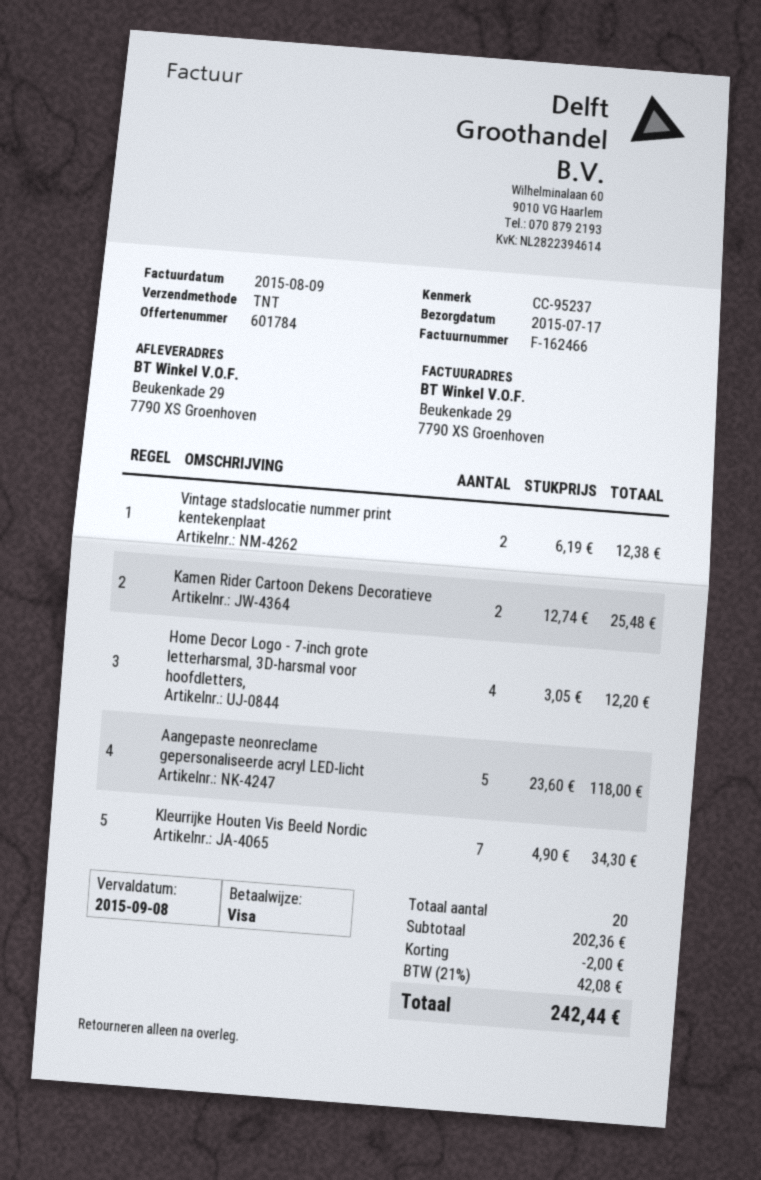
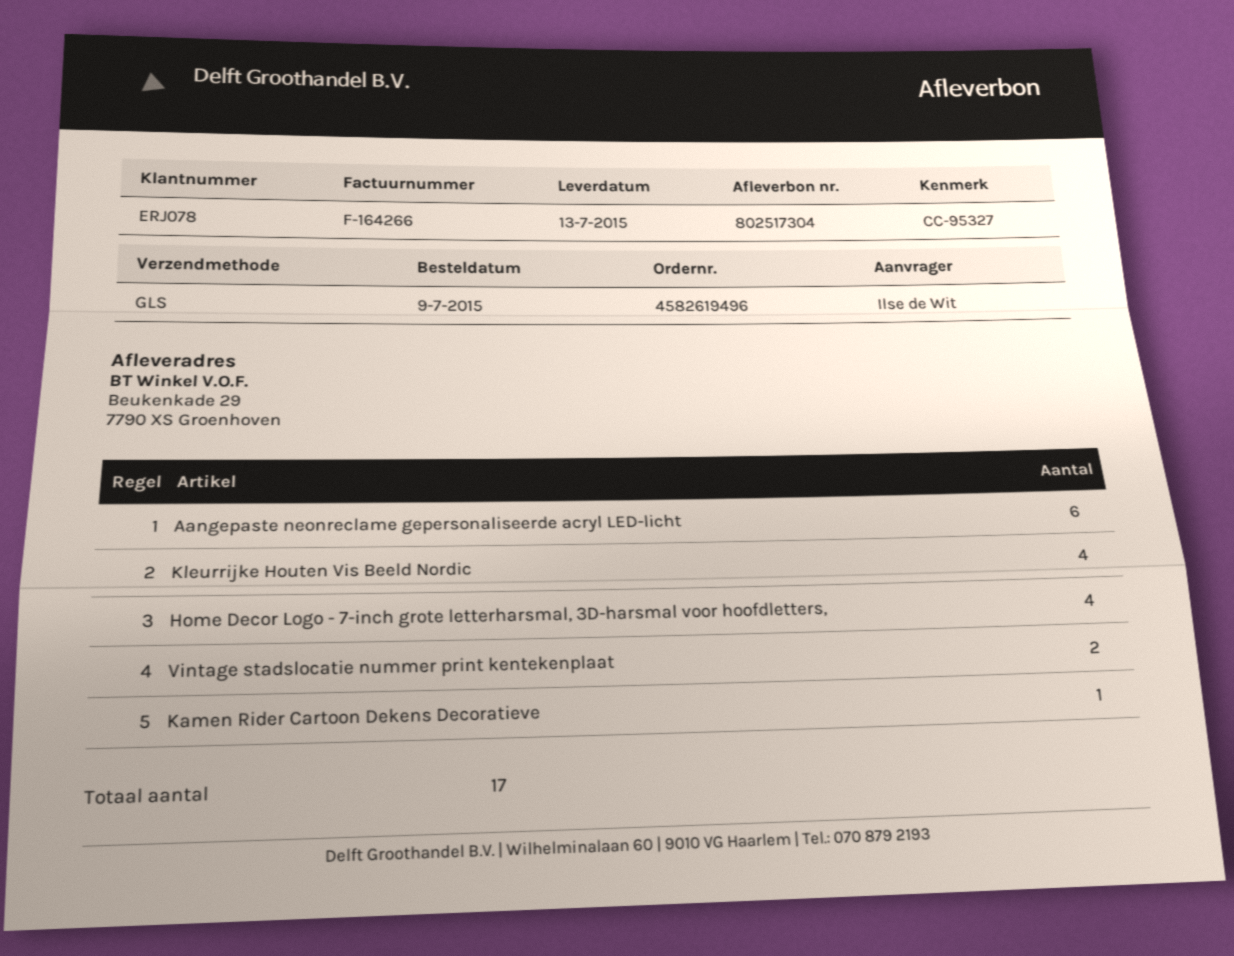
delivery date: 2015-07-17 -> 2015-07-13
invoice number: F-162466 -> F-164266
reference: CC-95237 -> CC-95327
shipping method: TNT -> GLS
Kamen Rider Cartoon Dekens Decoratieve: 2 -> 1
Aangepaste neonreclame gepersonaliseerde acryl LED-licht: 5 -> 6
Kleurrijke Houten Vis Beeld Nordic: 7 -> 4
total quantity: 20 -> 17

